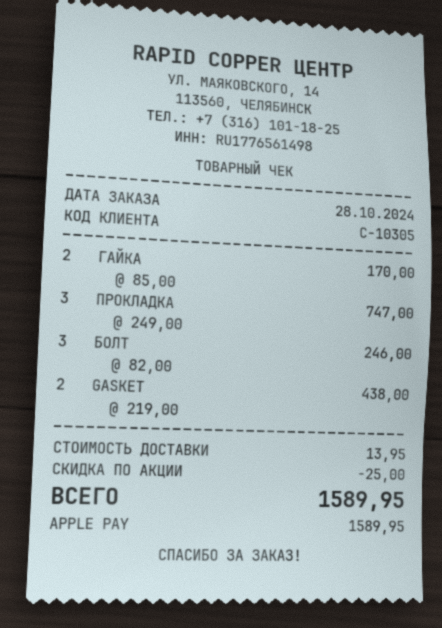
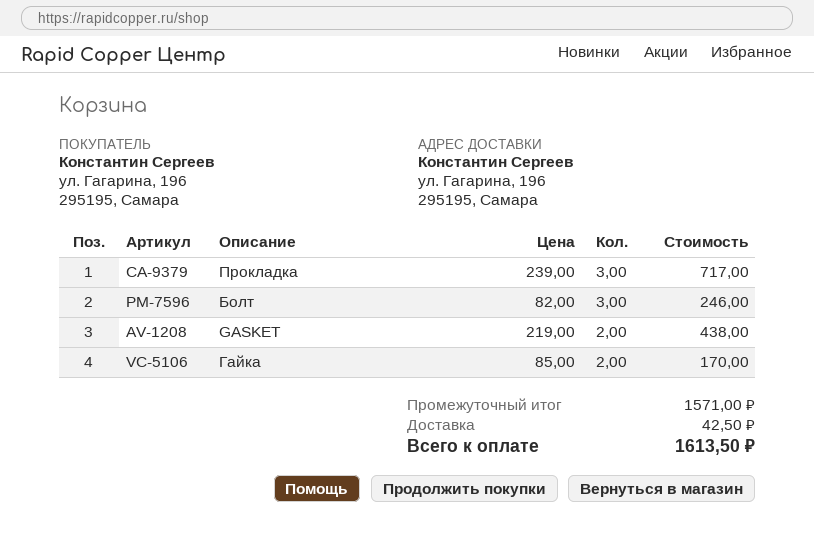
ПРОКЛАДКА: 3 x 249.00 = 747.00 -> 3 x 239.00 = 717.00
discount: 25.00 -> none
shipping: 13.95 -> 42.50
total: 1589.95 -> 1613.50

